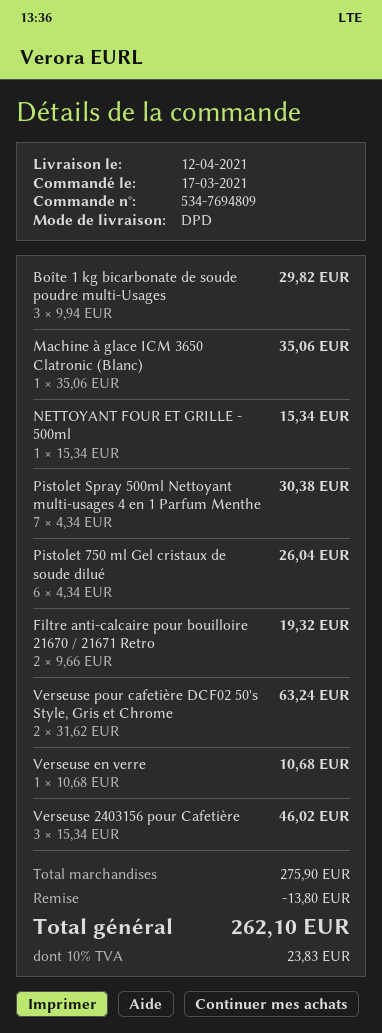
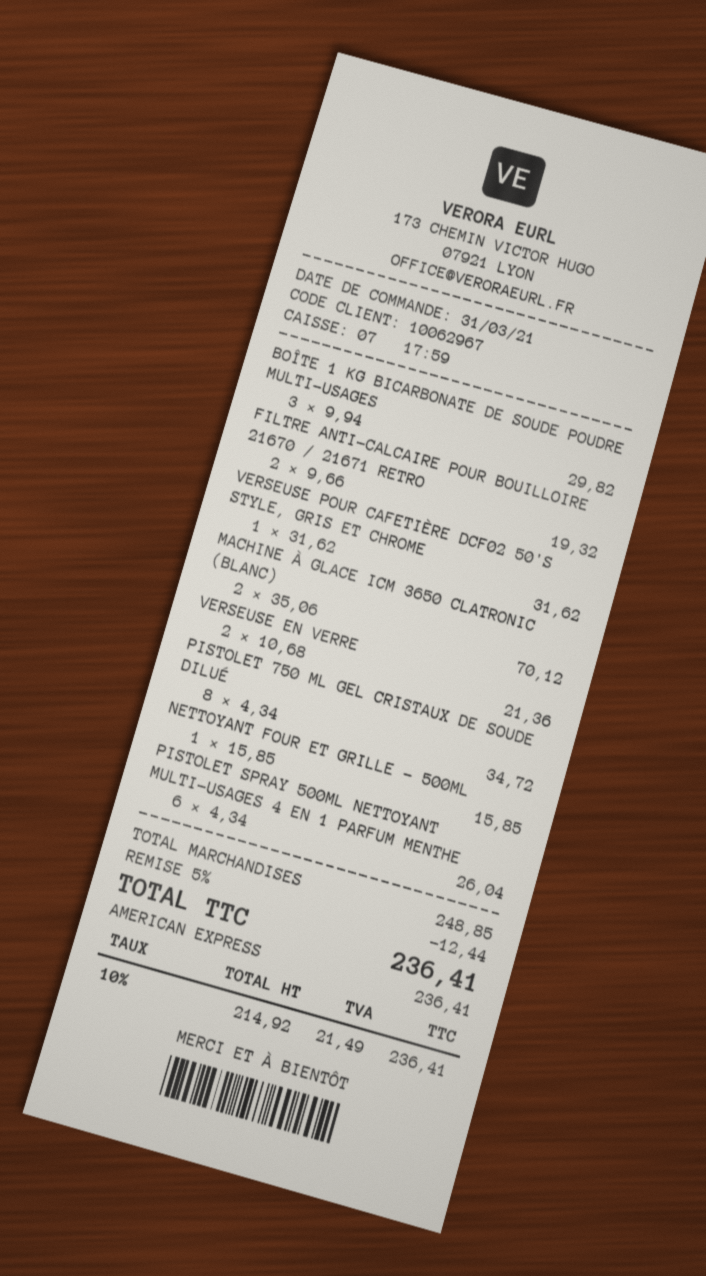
order date: 2021-03-17 -> 2021-03-31
Machine à glace ICM 3650 Clatronic (Blanc): 1 x 35.06 = 35.06 -> 2 x 35.06 = 70.12
NETTOYANT FOUR ET GRILLE - 500ml: 1 x 15.34 = 15.34 -> 1 x 15.85 = 15.85
Pistolet Spray 500ml Nettoyant multi-usages 4 en 1 Parfum Menthe: 7 x 4.34 = 30.38 -> 6 x 4.34 = 26.04
Pistolet 750 ml Gel cristaux de soude dilué: 6 x 4.34 = 26.04 -> 8 x 4.34 = 34.72
Verseuse pour cafetière DCF02 50's Style, Gris et Chrome: 2 x 31.62 = 63.24 -> 1 x 31.62 = 31.62
Verseuse en verre: 1 x 10.68 = 10.68 -> 2 x 10.68 = 21.36
Verseuse 2403156 pour Cafetière: 3 x 15.34 = 46.02 -> none
subtotal: 275.90 -> 248.85
discount: 13.80 -> 12.44
tax: 10% = 23.83 -> 10% = 21.49
total: 262.10 -> 236.41

